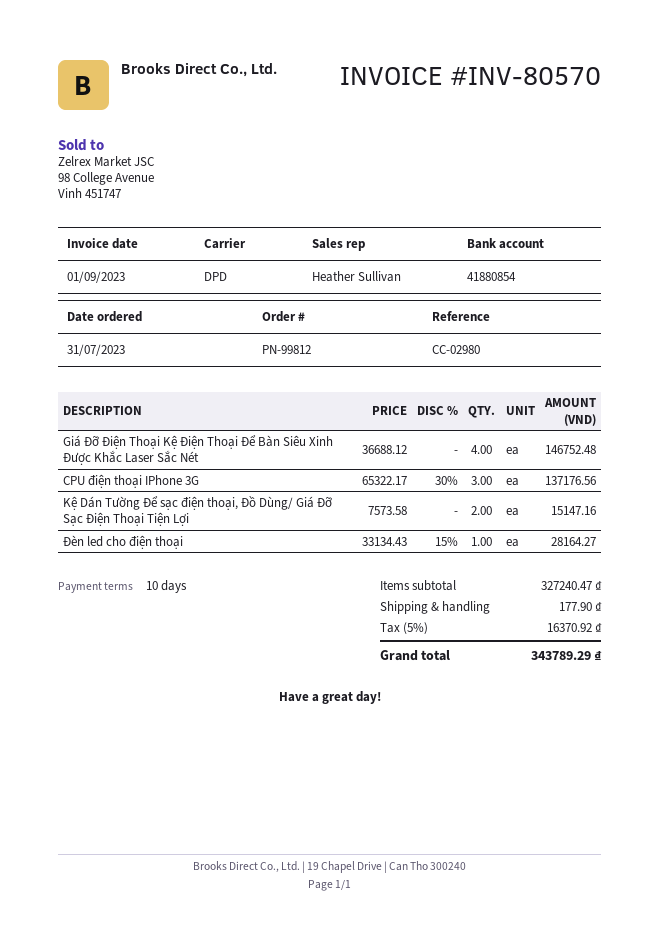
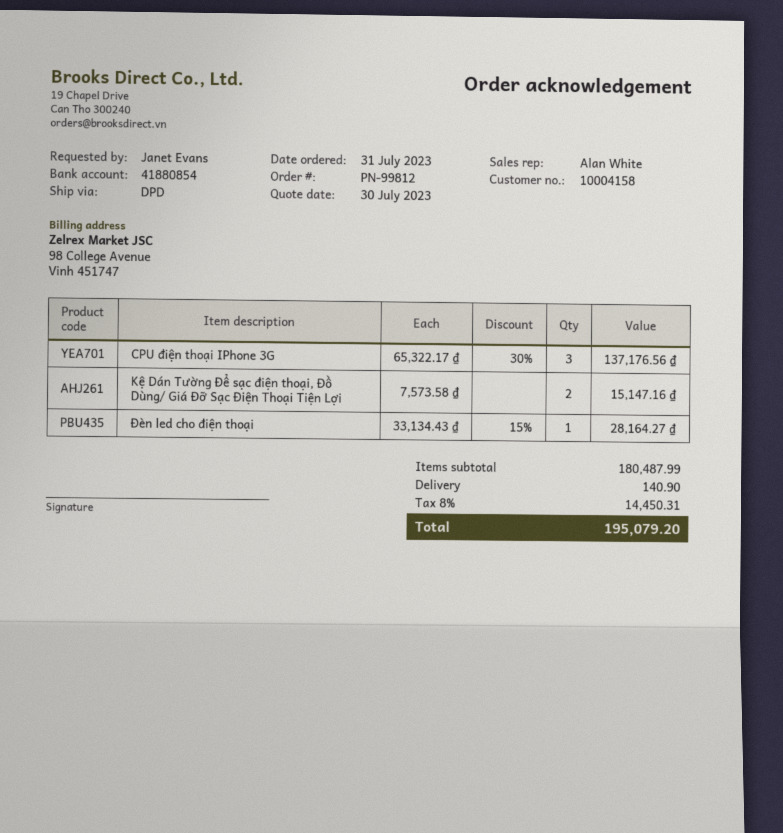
sales rep: Heather Sullivan -> Alan White
Giá Đỡ Điện Thoại Kệ Điện Thoại Để Bàn Siêu Xinh Được Khắc Laser Sắc Nét: 4 x 36688.12 = 146752.48 -> none
subtotal: 327240.47 -> 180487.99
shipping: 177.90 -> 140.90
tax: 5% = 16370.92 -> 8% = 14450.31
total: 343789.29 -> 195079.20

